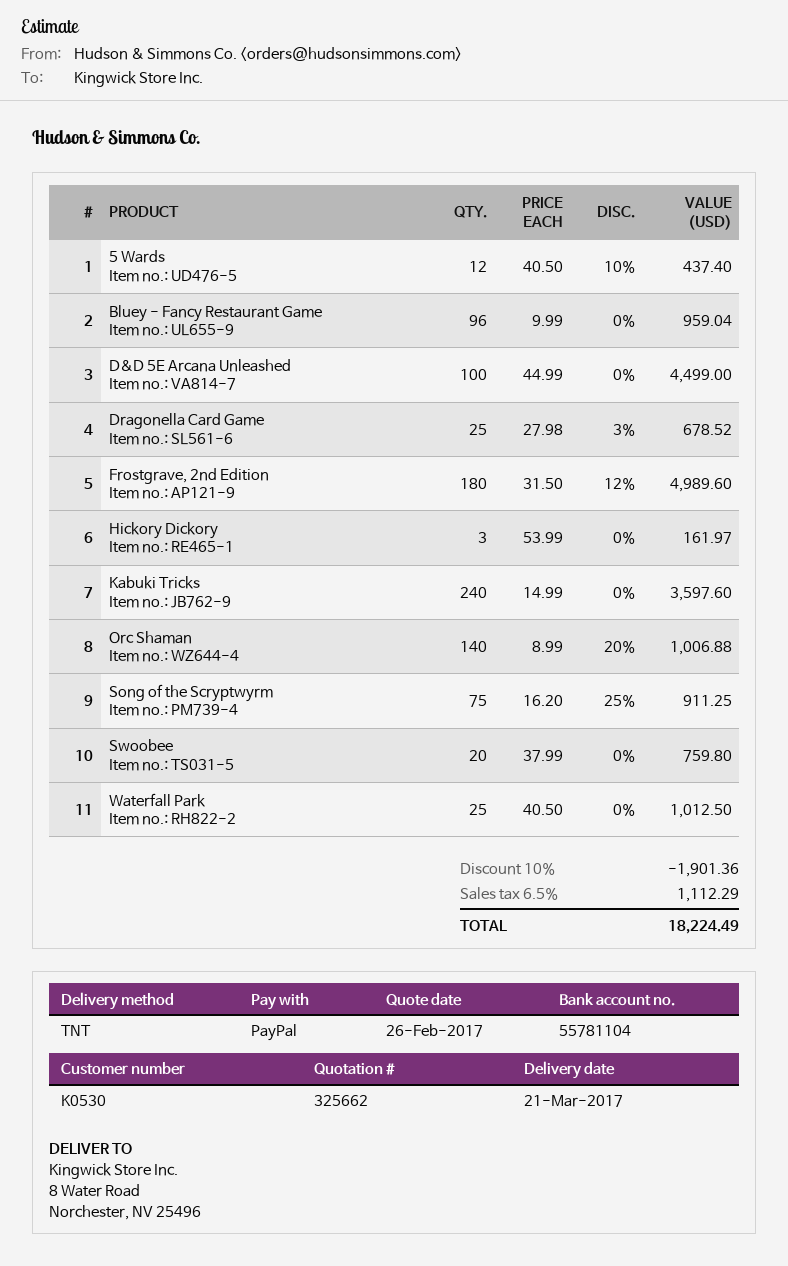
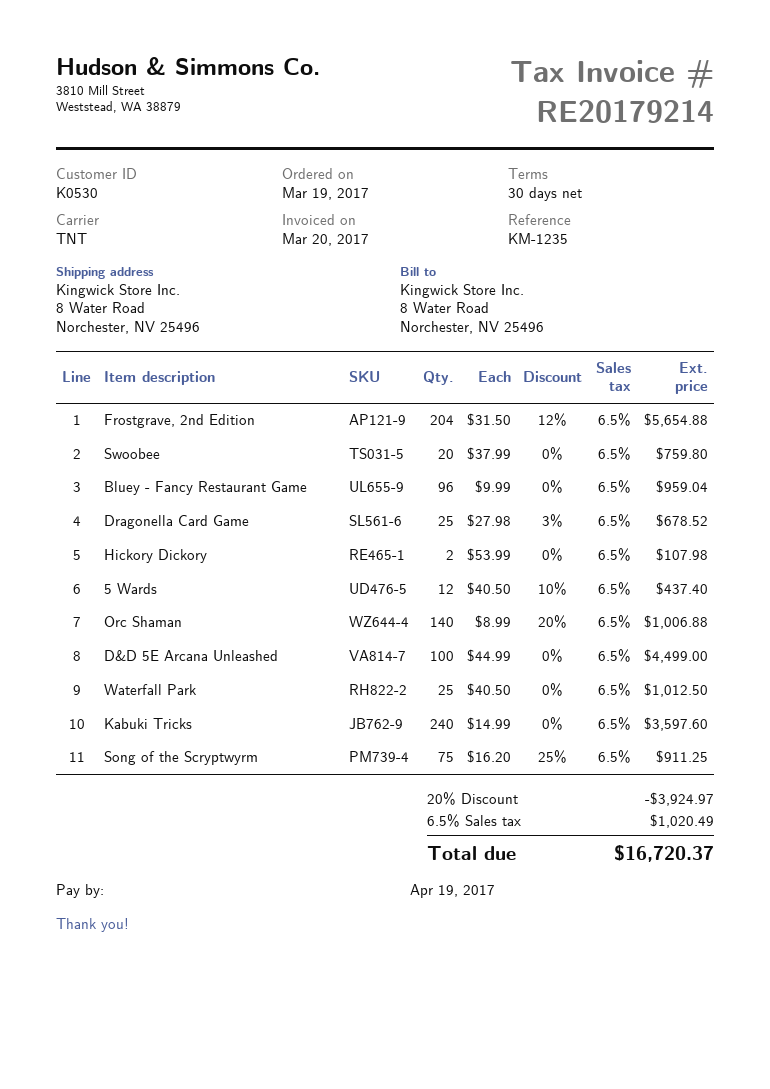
Frostgrave, 2nd Edition: 180 x 31.50 - 12% = 4989.60 -> 204 x 31.50 - 12% = 5654.88
Hickory Dickory: 3 x 53.99 = 161.97 -> 2 x 53.99 = 107.98
discount: 10% = 1901.36 -> 20% = 3924.97
tax: 6.5% = 1112.29 -> 6.5% = 1020.49
total: 18224.49 -> 16720.37

